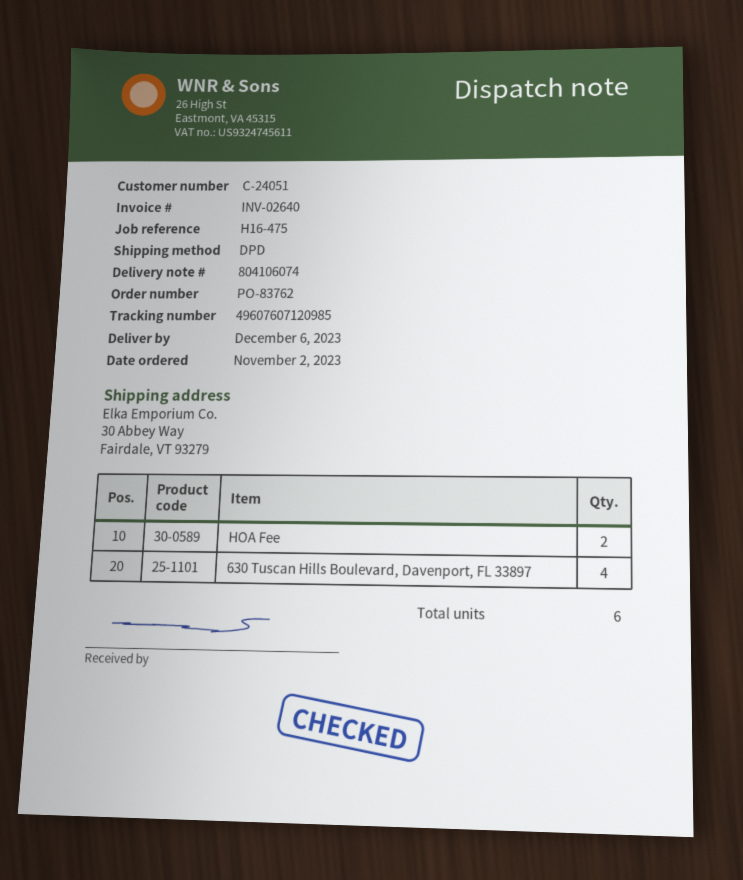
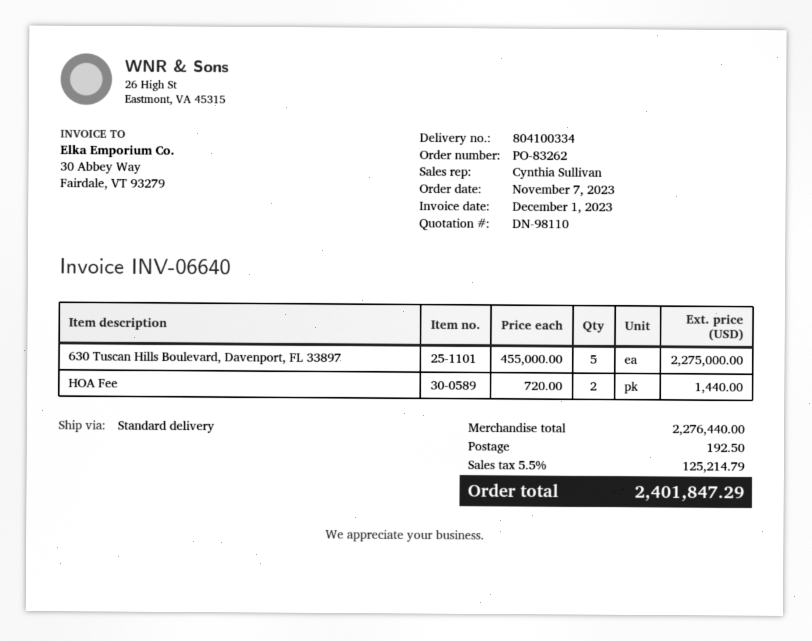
order number: PO-83762 -> PO-83262
order date: 2023-11-02 -> 2023-11-07
delivery note number: 804106074 -> 804100334
invoice number: INV-02640 -> INV-06640
shipping method: DPD -> standard
630 Tuscan Hills Boulevard, Davenport, FL 33897: 4 -> 5

